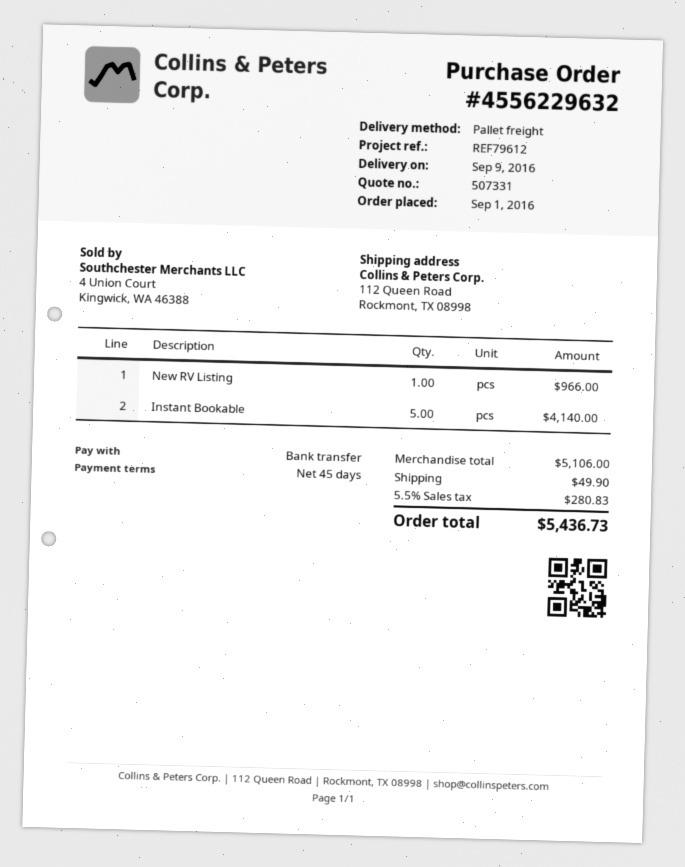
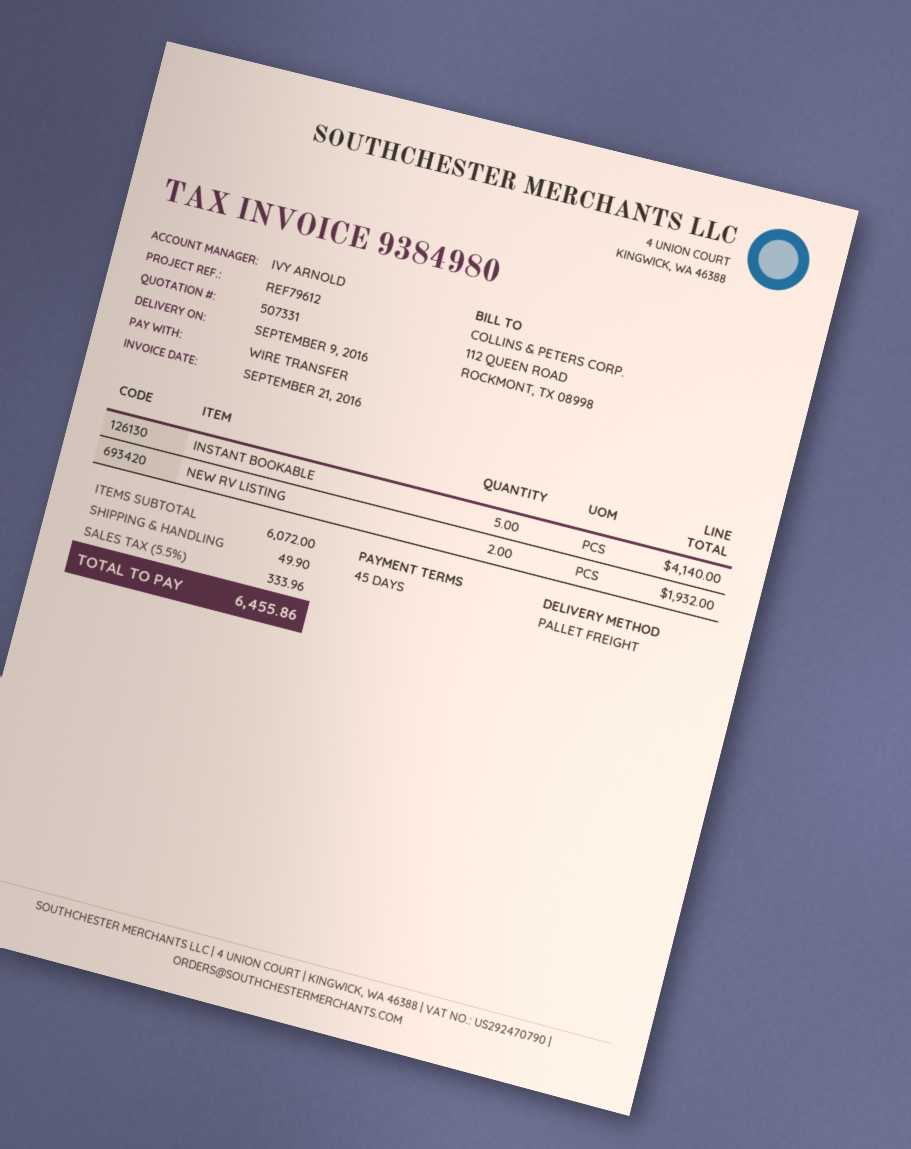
New RV Listing: 1 for 966.00 -> 2 for 1932.00
subtotal: 5106.00 -> 6072.00
tax: 5.5% = 280.83 -> 5.5% = 333.96
total: 5436.73 -> 6455.86

